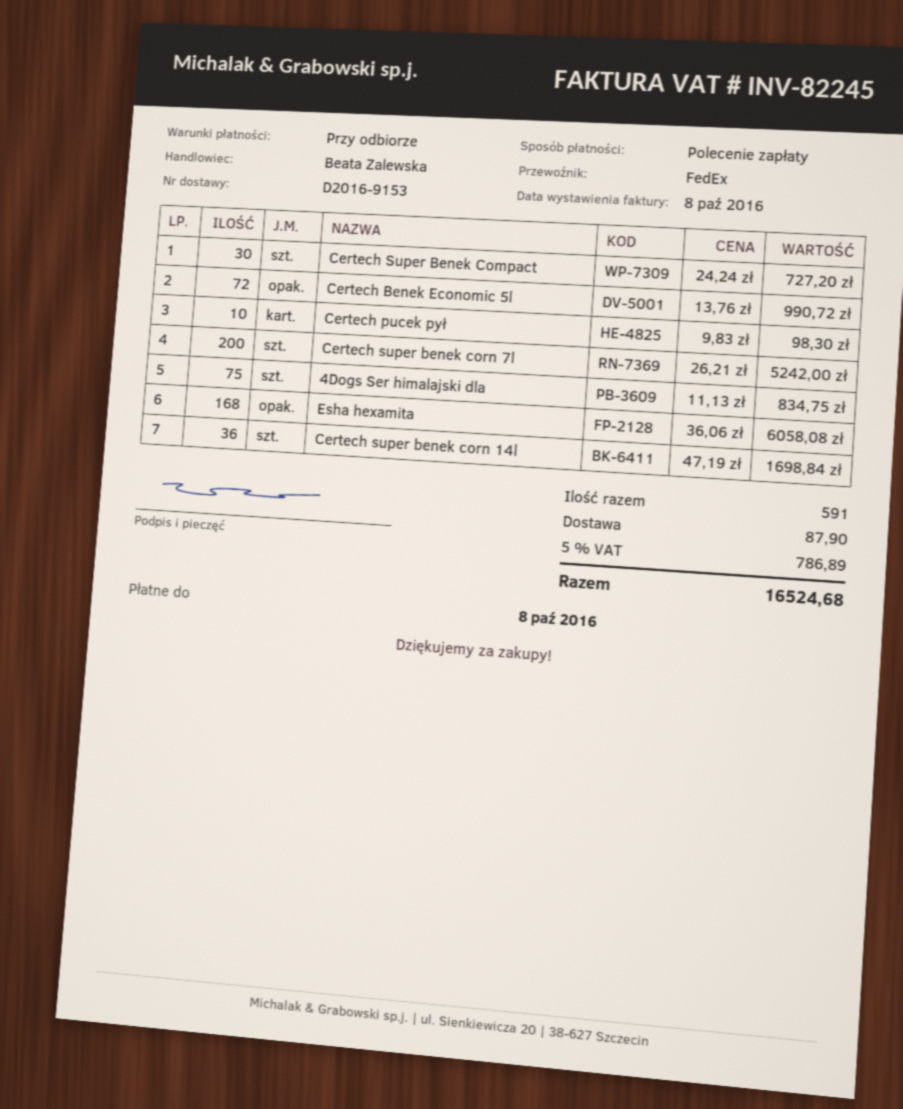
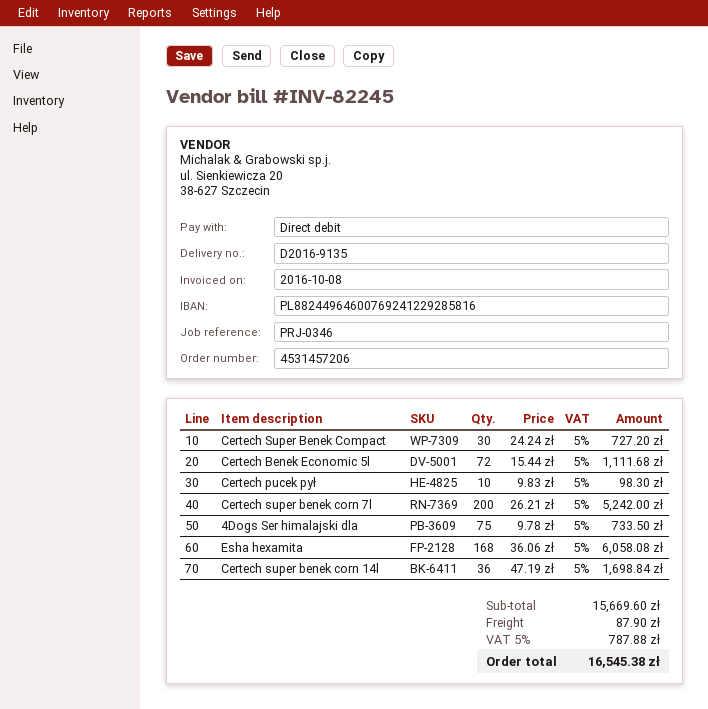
delivery note number: D2016-9153 -> D2016-9135
Certech Benek Economic 5l: 72 x 13.76 = 990.72 -> 72 x 15.44 = 1111.68
4Dogs Ser himalajski dla: 75 x 11.13 = 834.75 -> 75 x 9.78 = 733.50
tax: 5% = 786.89 -> 5% = 787.88
total: 16524.68 -> 16545.38

